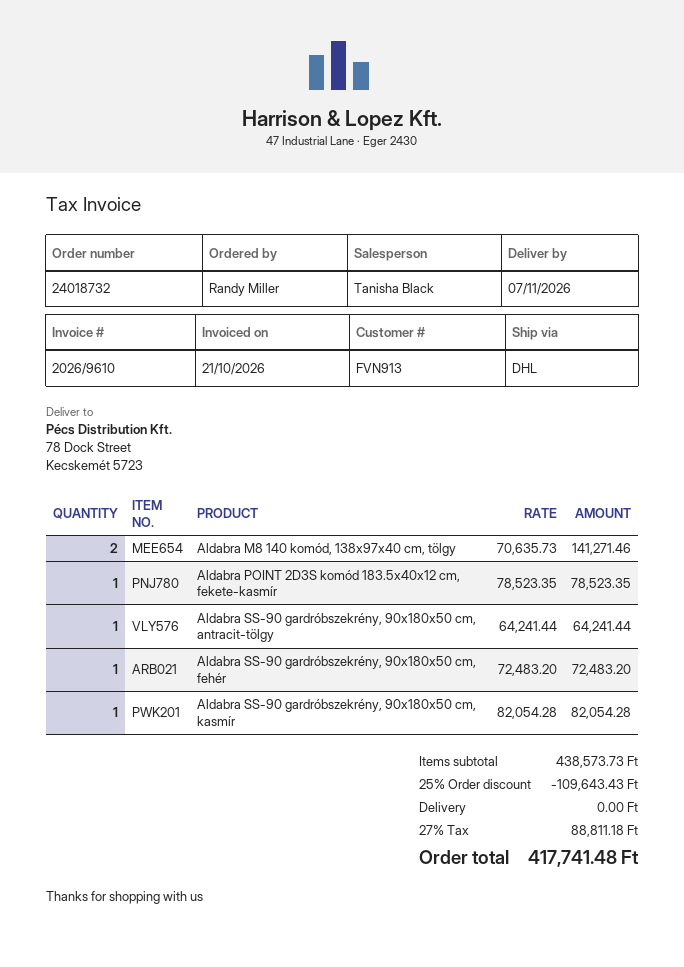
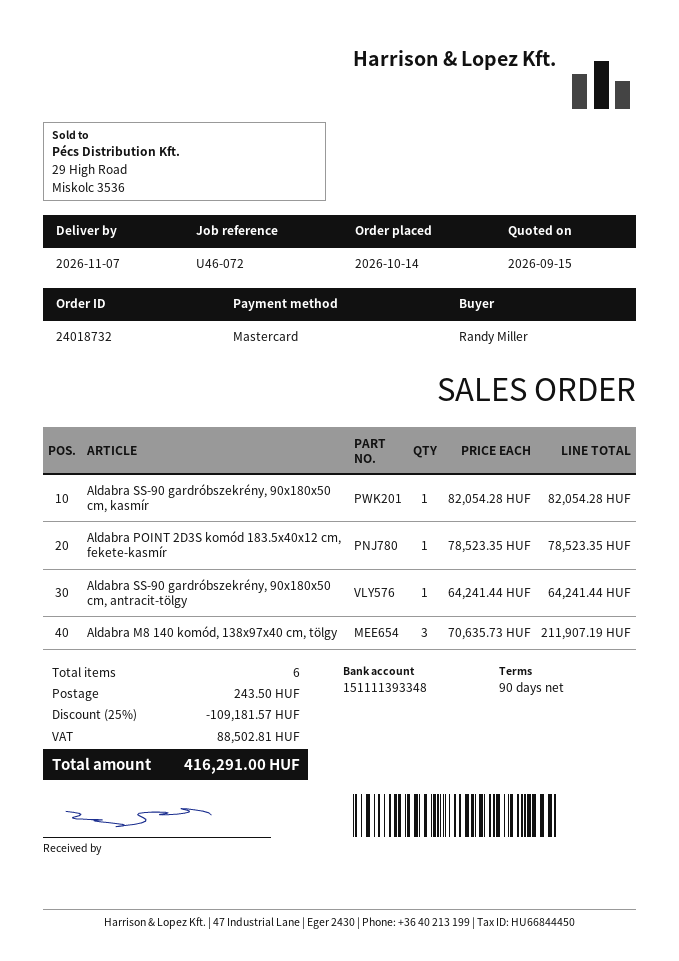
Aldabra M8 140 komód, 138x97x40 cm, tölgy: 2 x 70635.73 = 141271.46 -> 3 x 70635.73 = 211907.19
Aldabra SS-90 gardróbszekrény, 90x180x50 cm, fehér: 1 x 72483.20 = 72483.20 -> none
discount: 25% = 109643.43 -> 25% = 109181.57
shipping: 0.00 -> 243.50
tax: 88811.18 -> 88502.81
total: 417741.48 -> 416291.00

